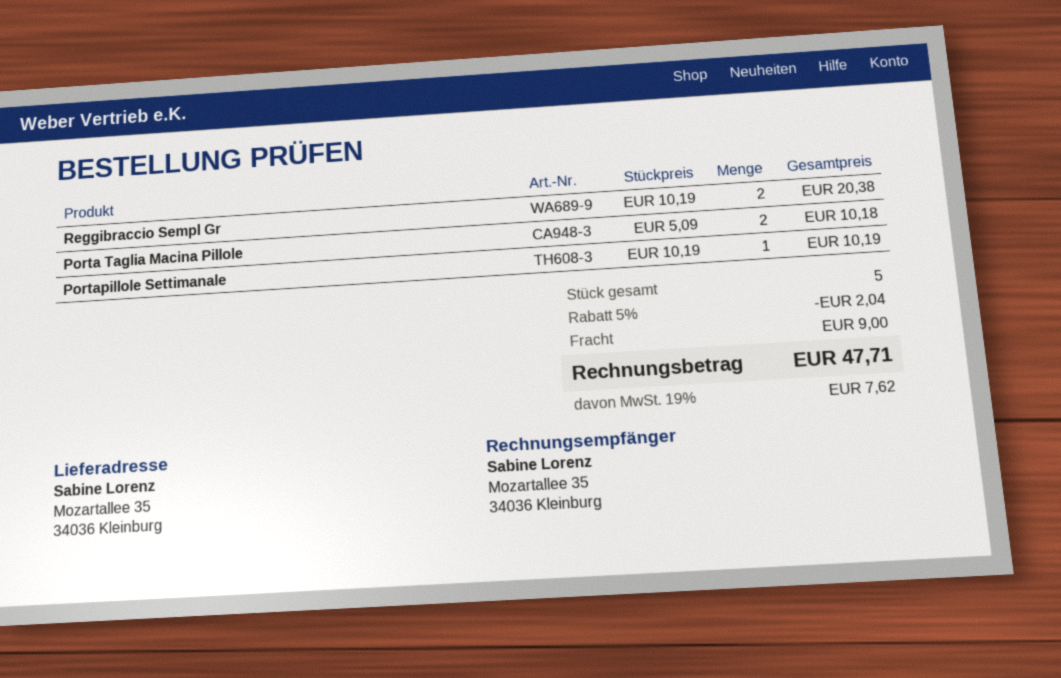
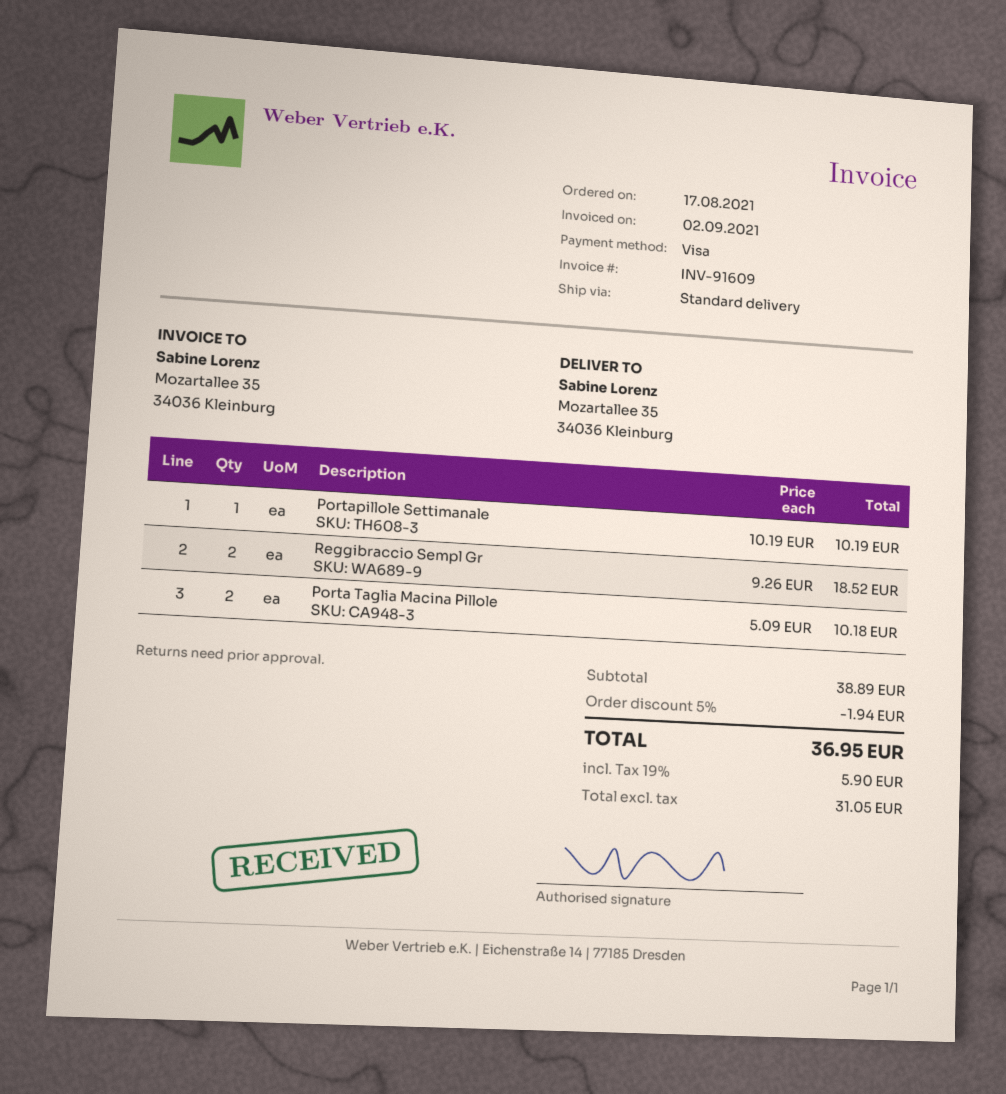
Reggibraccio Sempl Gr: 2 x 10.19 = 20.38 -> 2 x 9.26 = 18.52
discount: 5% = 2.04 -> 5% = 1.94
shipping: 9.00 -> none
tax: 19% = 7.62 -> 19% = 5.90
total: 47.71 -> 36.95

